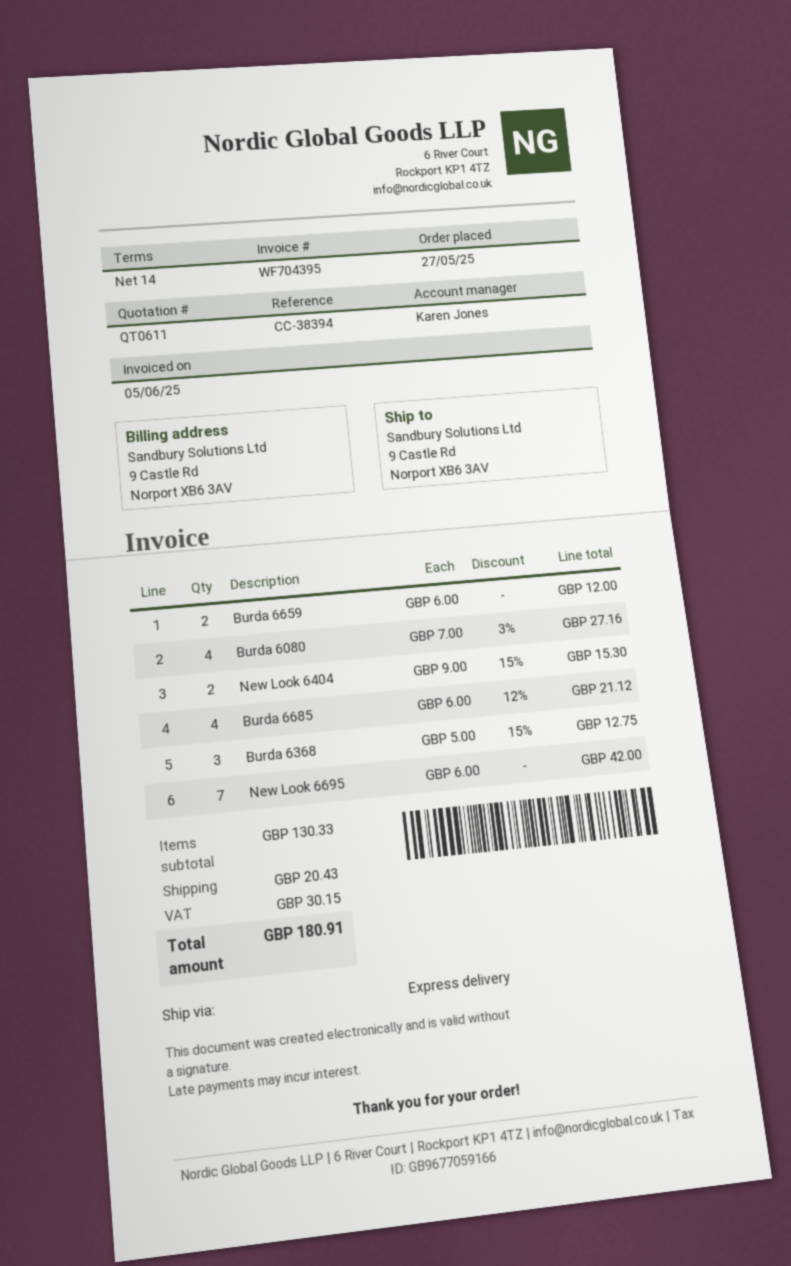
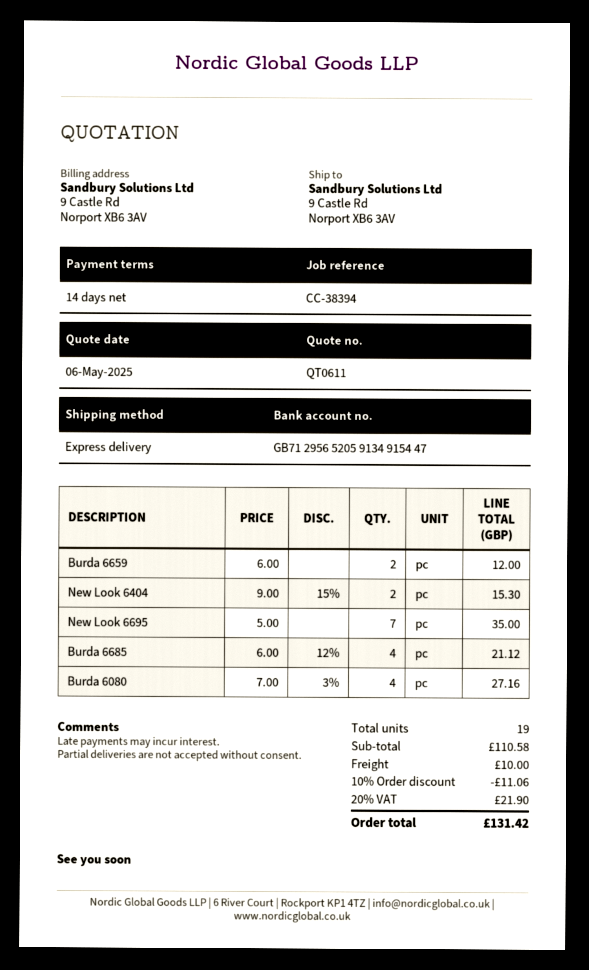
Burda 6368: 3 x 5.00 - 15% = 12.75 -> none
New Look 6695: 7 x 6.00 = 42.00 -> 7 x 5.00 = 35.00
subtotal: 130.33 -> 110.58
discount: none -> 10% = 11.06
shipping: 20.43 -> 10.00
tax: 30.15 -> 21.90
total: 180.91 -> 131.42

